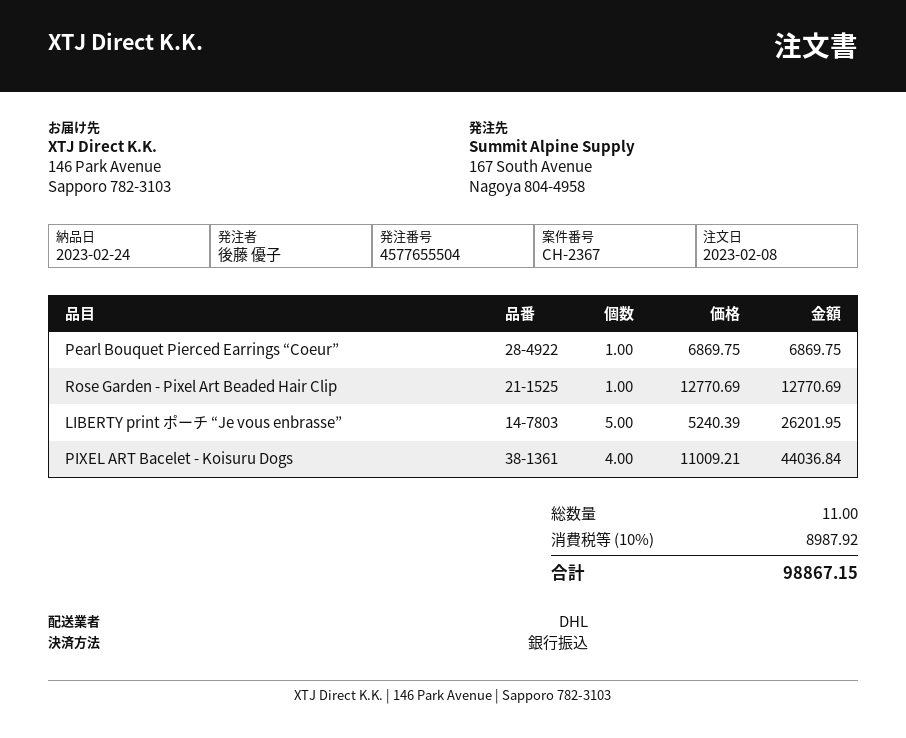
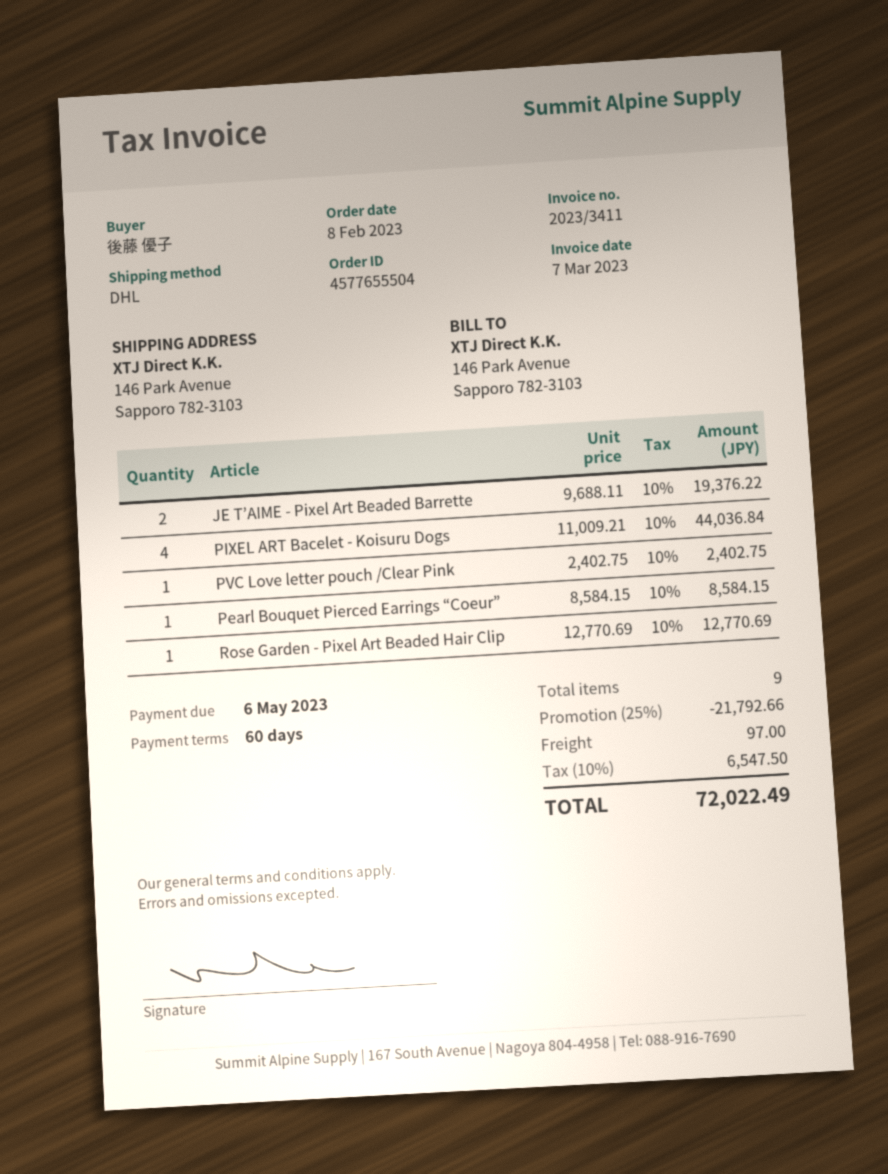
Pearl Bouquet Pierced Earrings “Coeur”: 1 x 6869.75 = 6869.75 -> 1 x 8584.15 = 8584.15
LIBERTY print ポーチ “Je vous enbrasse”: 5 x 5240.39 = 26201.95 -> none
JE T’AIME - Pixel Art Beaded Barrette: none -> 2 x 9688.11 = 19376.22
PVC Love letter pouch /Clear Pink: none -> 1 x 2402.75 = 2402.75
total quantity: 11 -> 9
discount: none -> 25% = 21792.66
shipping: none -> 97.00
tax: 10% = 8987.92 -> 10% = 6547.50
total: 98867.15 -> 72022.49

